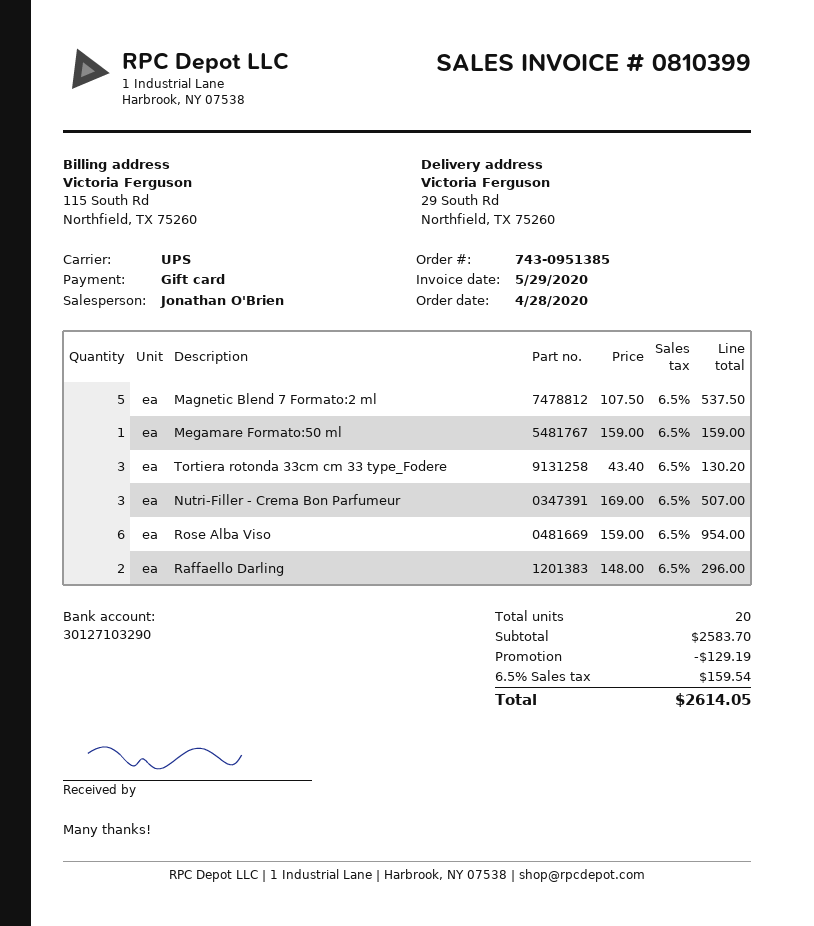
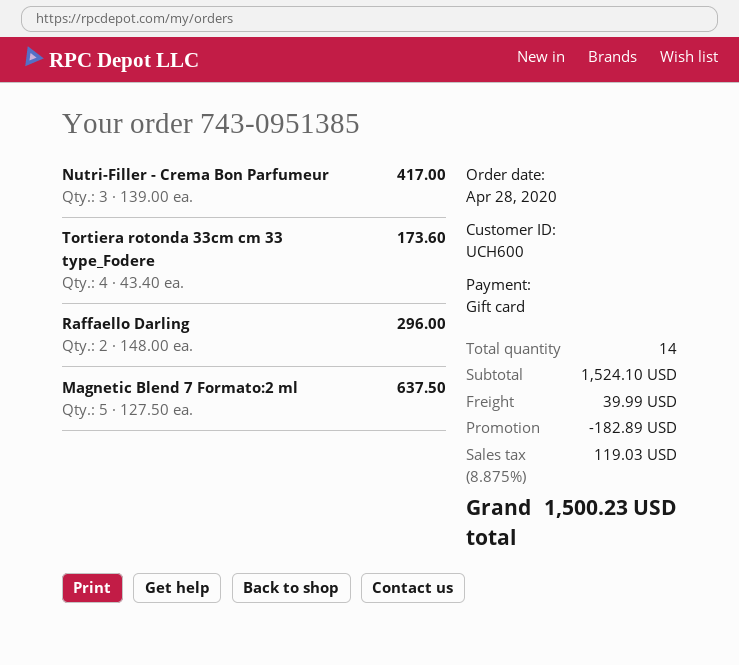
Magnetic Blend 7 Formato:2 ml: 5 x 107.50 = 537.50 -> 5 x 127.50 = 637.50
Megamare Formato:50 ml: 1 x 159.00 = 159.00 -> none
Tortiera rotonda 33cm cm 33 type_Fodere: 3 x 43.40 = 130.20 -> 4 x 43.40 = 173.60
Nutri-Filler - Crema Bon Parfumeur: 3 x 169.00 = 507.00 -> 3 x 139.00 = 417.00
Rose Alba Viso: 6 x 159.00 = 954.00 -> none
total quantity: 20 -> 14
subtotal: 2583.70 -> 1524.10
discount: 129.19 -> 182.89
shipping: none -> 39.99
tax: 6.5% = 159.54 -> 8.875% = 119.03
total: 2614.05 -> 1500.23

